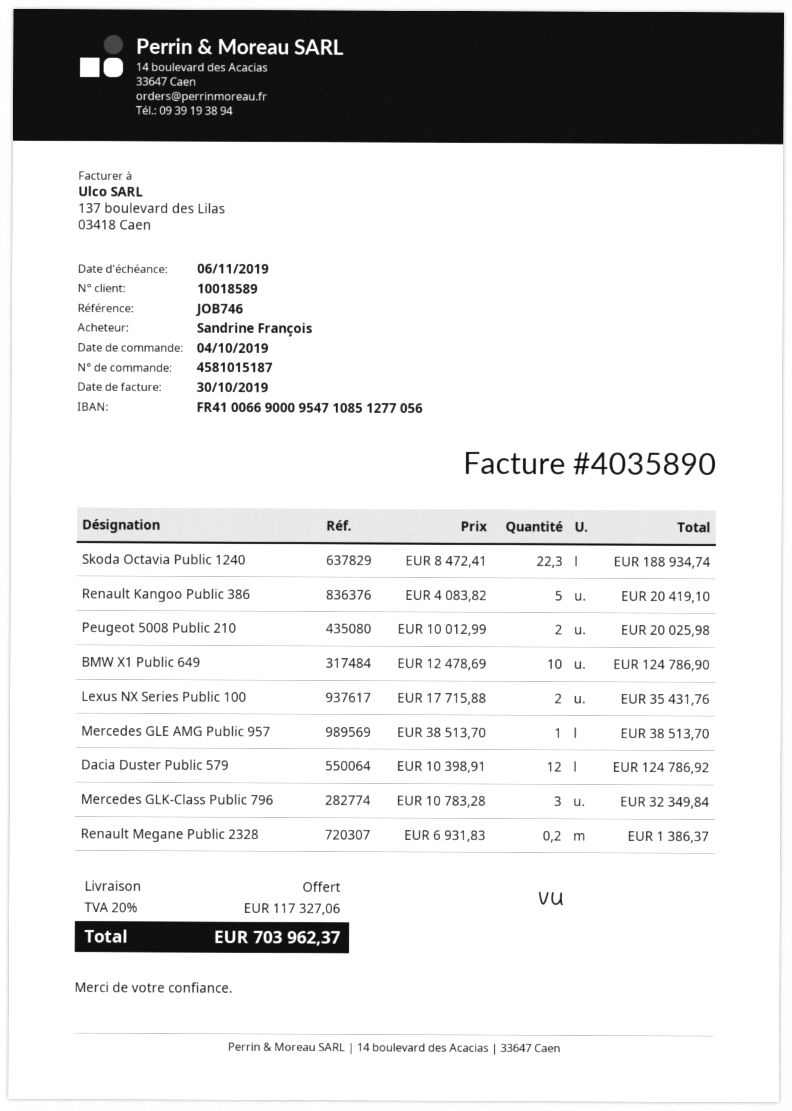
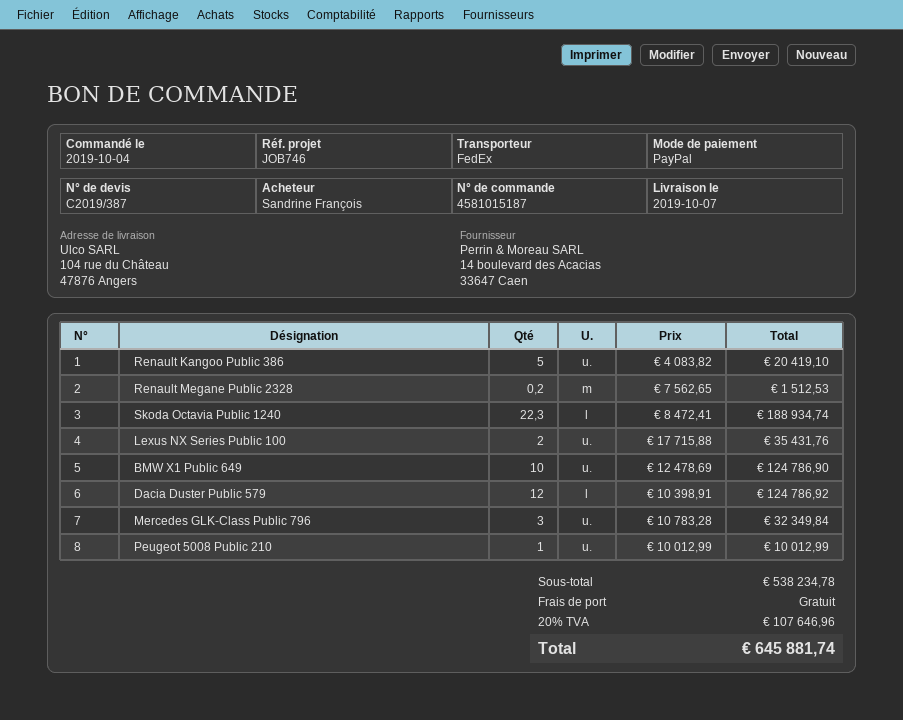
Peugeot 5008 Public 210: 2 x 10012.99 = 20025.98 -> 1 x 10012.99 = 10012.99
Mercedes GLE AMG Public 957: 1 x 38513.70 = 38513.70 -> none
Renault Megane Public 2328: 0.2 x 6931.83 = 1386.37 -> 0.2 x 7562.65 = 1512.53
tax: 20% = 117327.06 -> 20% = 107646.96
total: 703962.37 -> 645881.74

